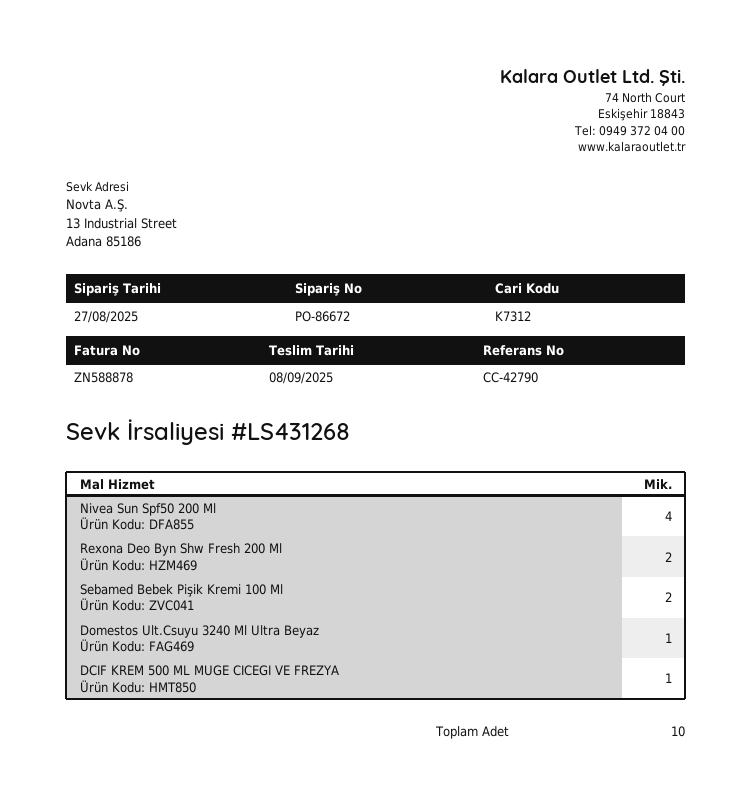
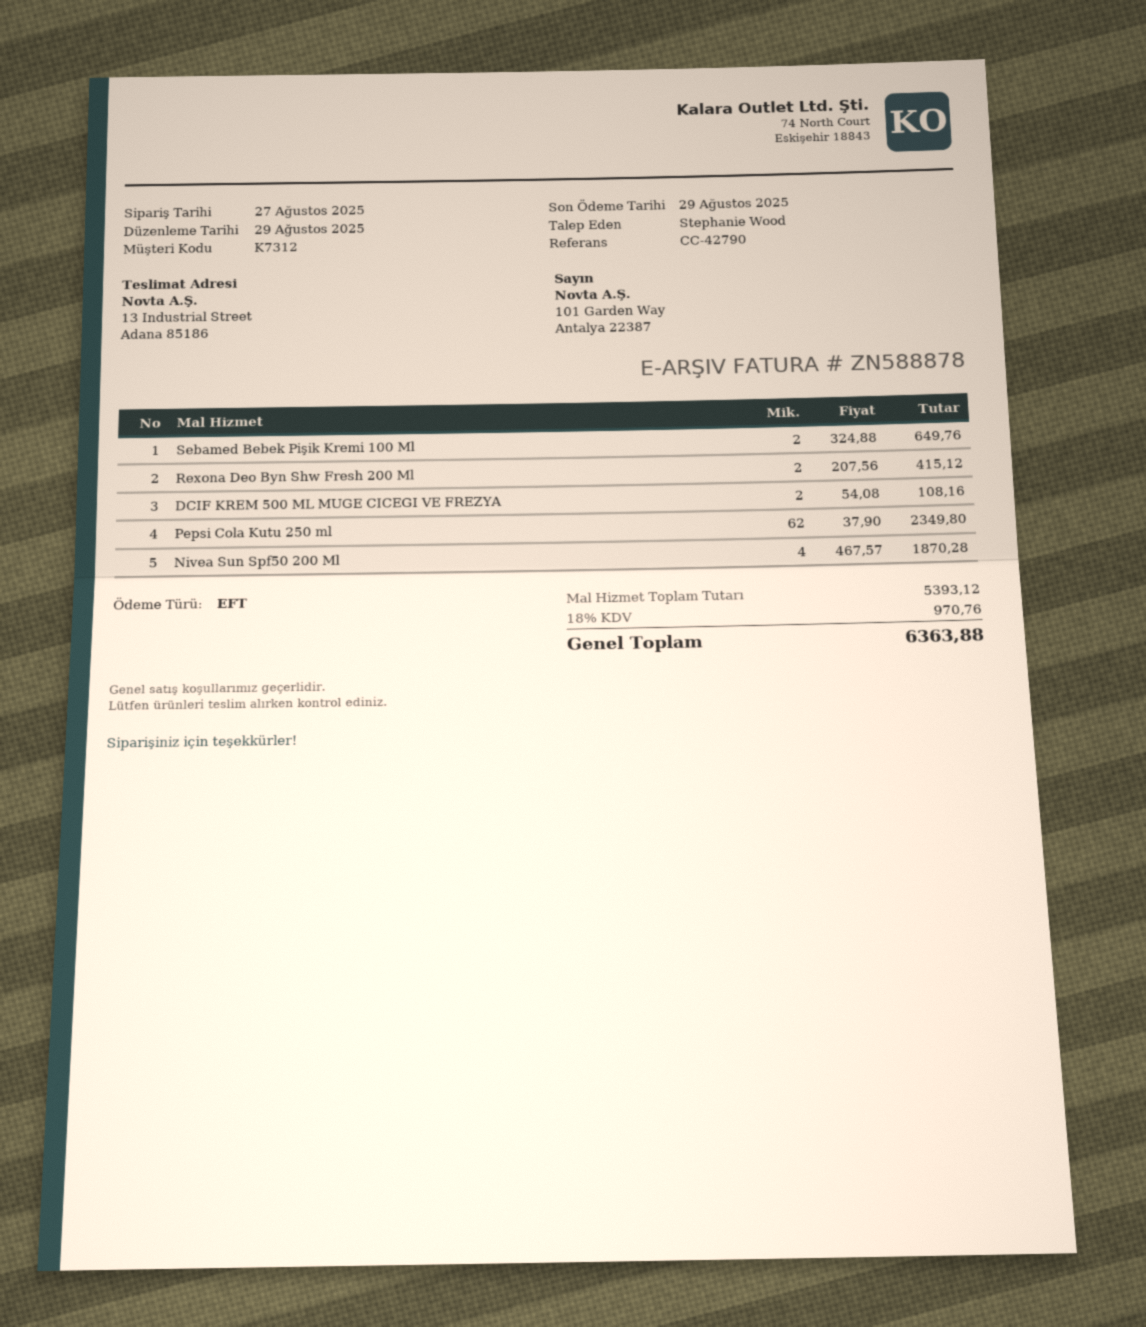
Domestos Ult.Csuyu 3240 Ml Ultra Beyaz: 1 -> none
DCIF KREM 500 ML MUGE CICEGI VE FREZYA: 1 -> 2
Pepsi Cola Kutu 250 ml: none -> 62

